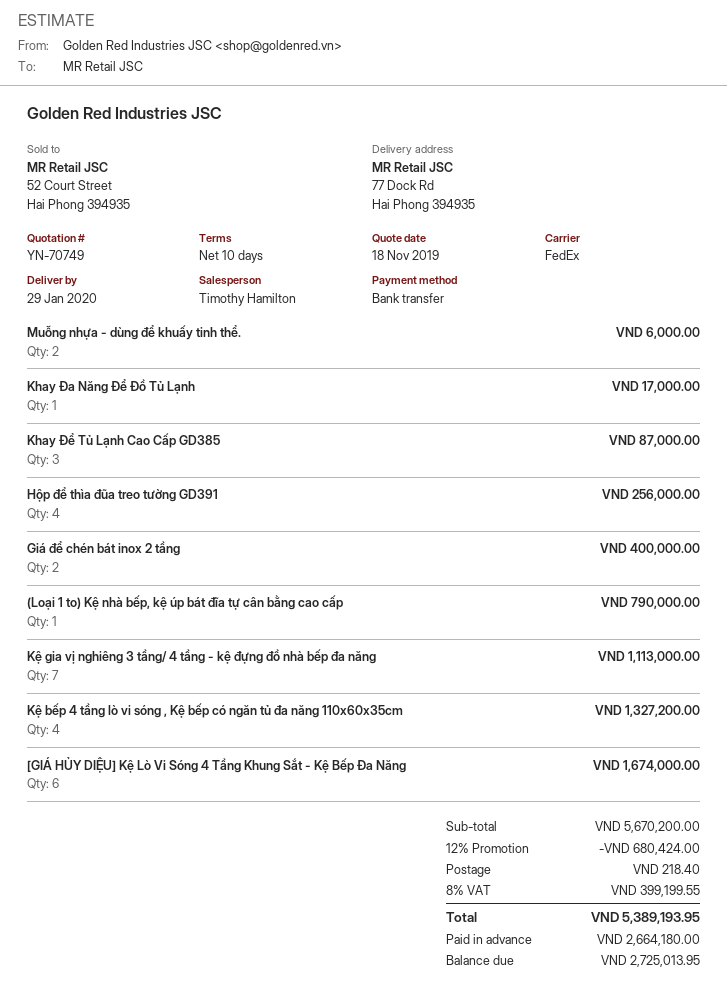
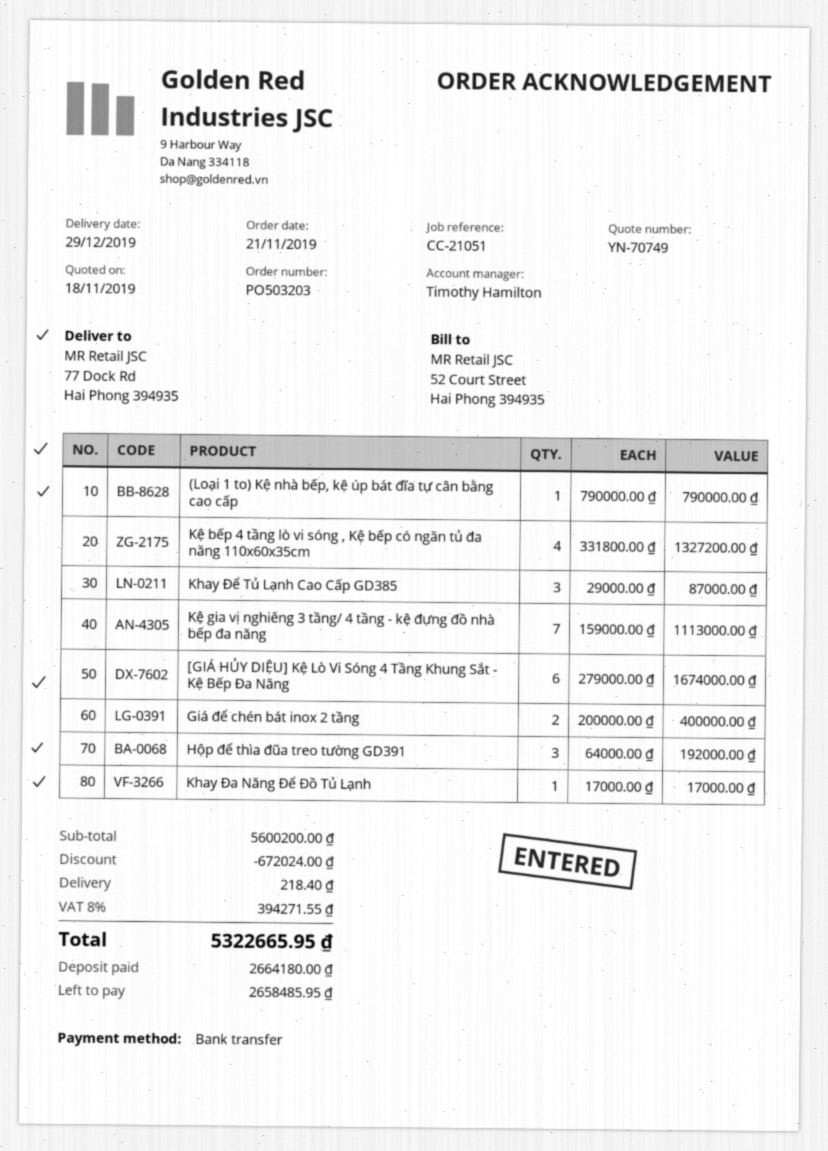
delivery date: 2020-01-29 -> 2019-12-29
Muỗng nhựa - dùng để khuấy tinh thể.: 2 for 6000.00 -> none
Hộp để thìa đũa treo tường GD391: 4 for 256000.00 -> 3 for 192000.00
subtotal: 5670200.00 -> 5600200.00
discount: 680424.00 -> 672024.00
tax: 8% = 399199.55 -> 8% = 394271.55
total: 5389193.95 -> 5322665.95
balance: 2725013.95 -> 2658485.95

